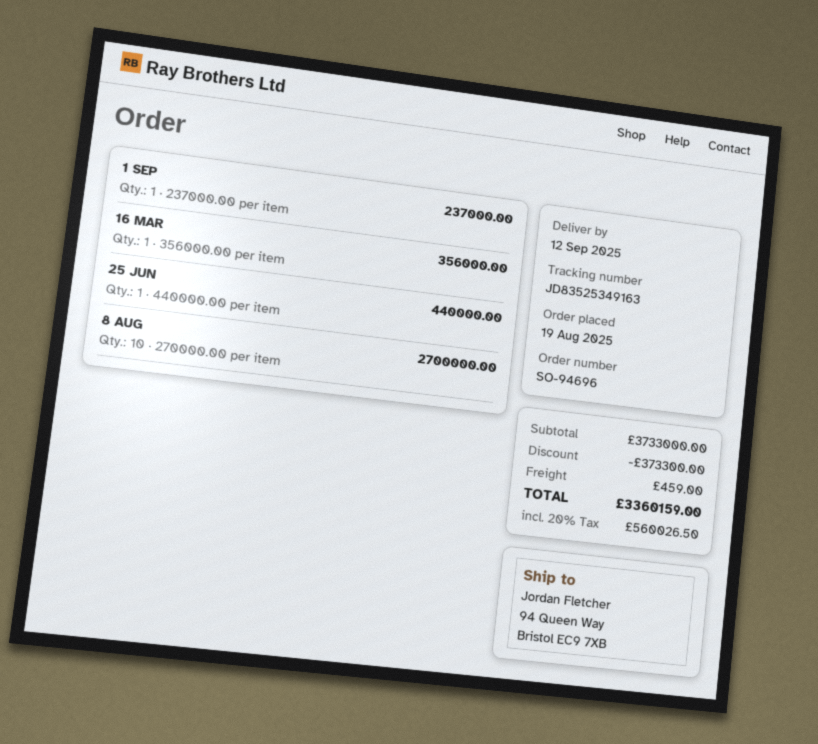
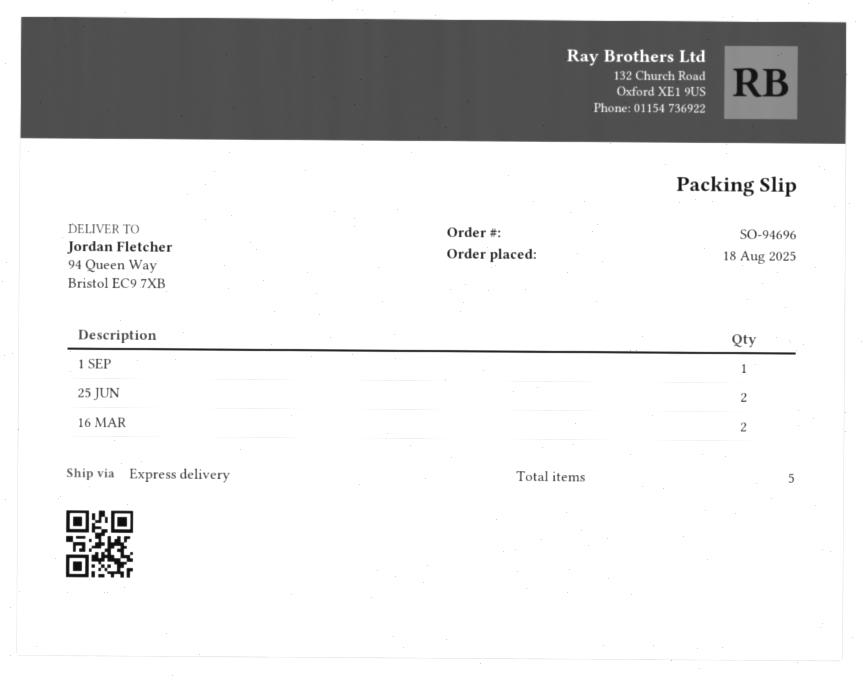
order date: 2025-08-19 -> 2025-08-18
16 MAR: 1 -> 2
25 JUN: 1 -> 2
8 AUG: 10 -> none

